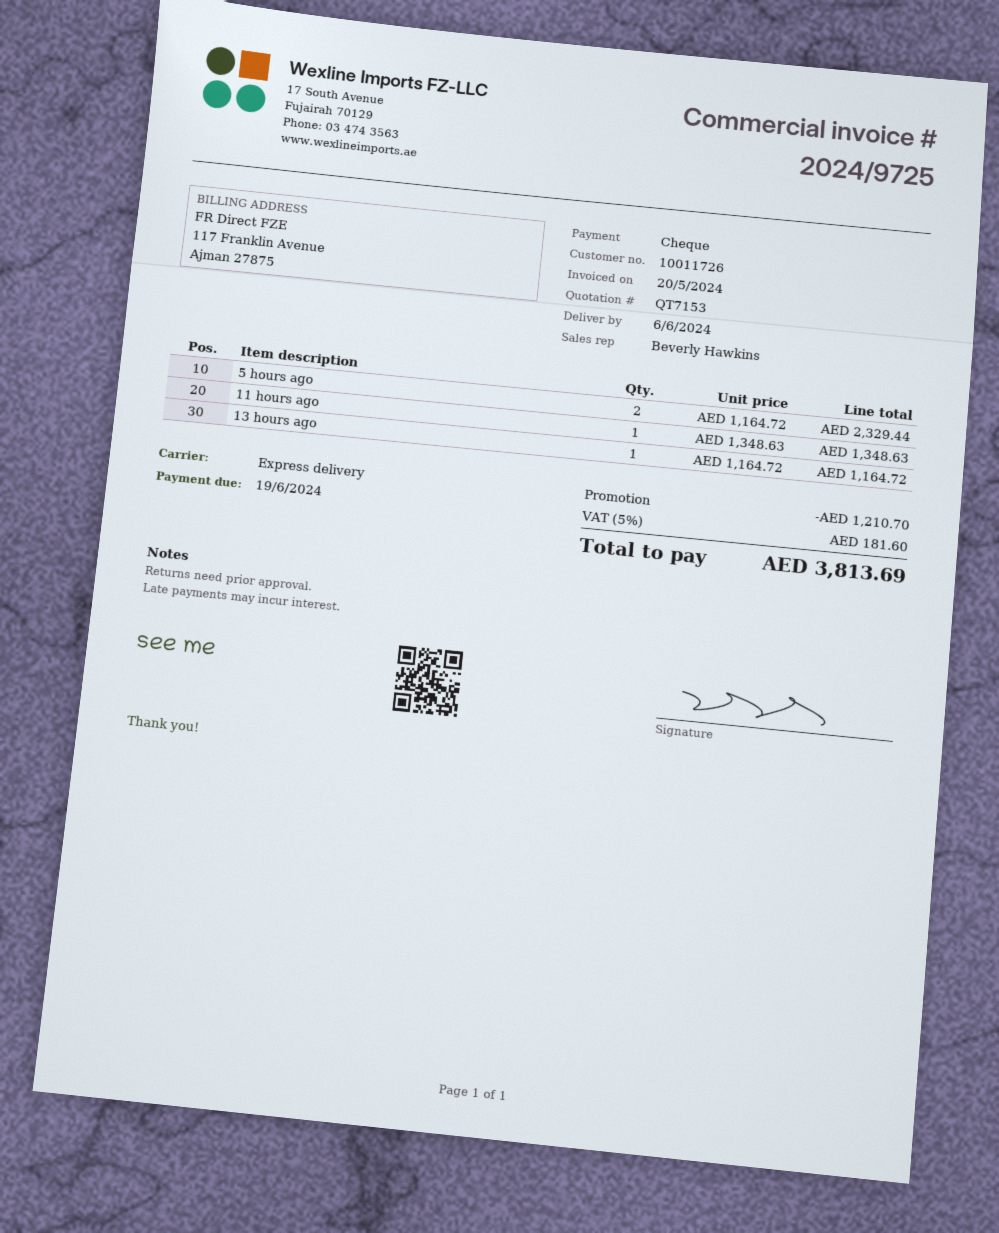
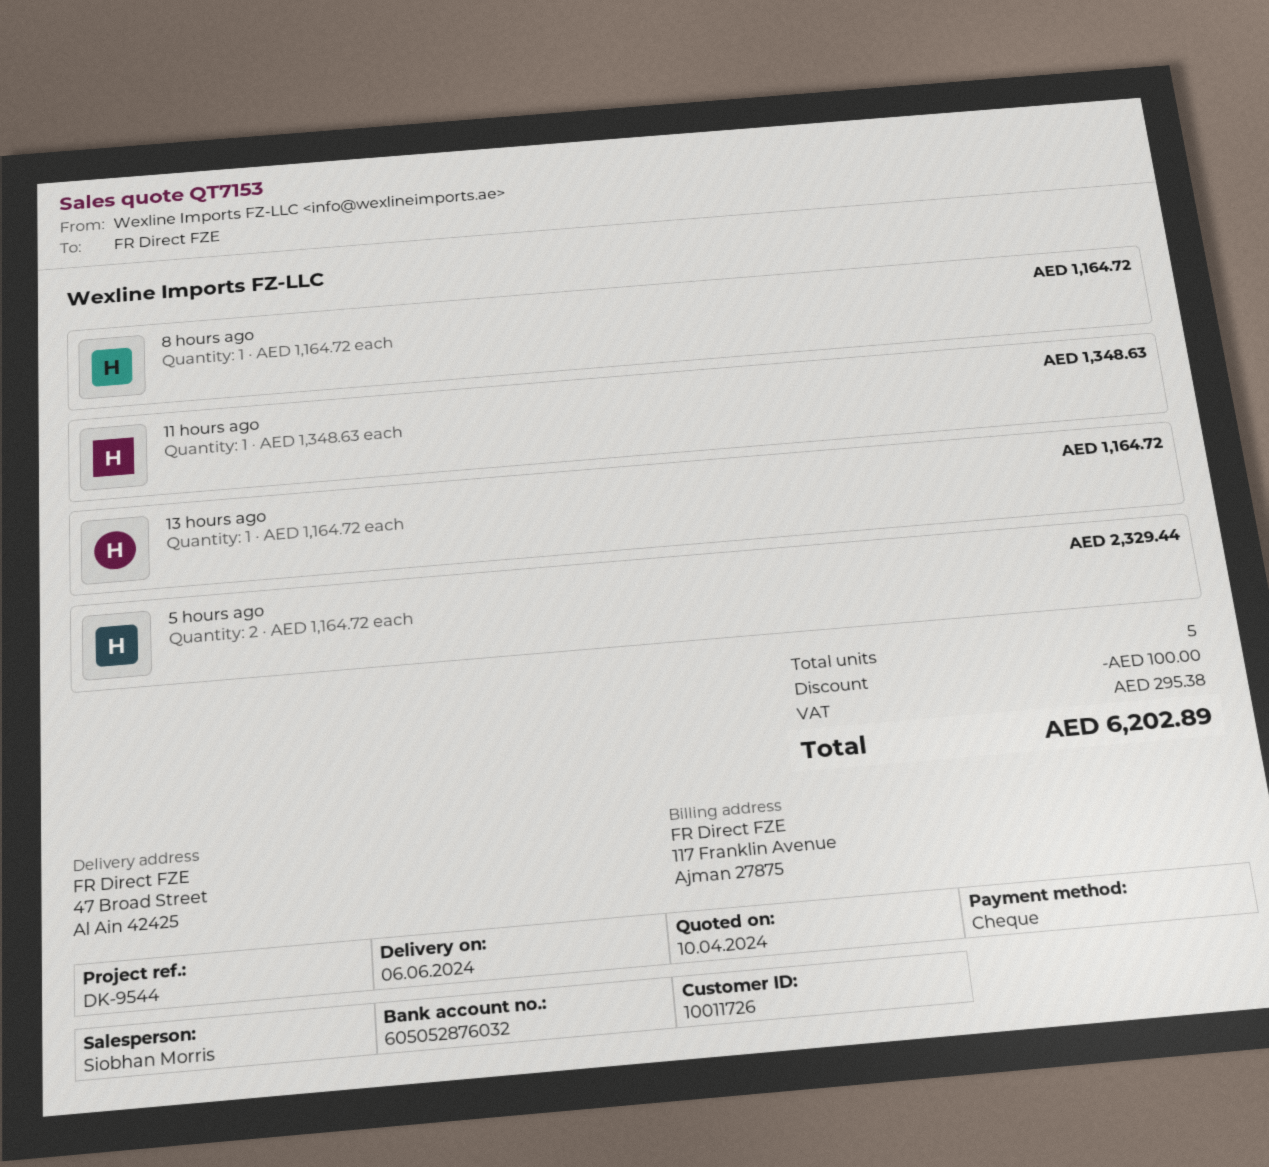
sales rep: Beverly Hawkins -> Siobhan Morris
8 hours ago: none -> 1 x 1164.72 = 1164.72
discount: 1210.70 -> 100.00
tax: 181.60 -> 295.38
total: 3813.69 -> 6202.89

